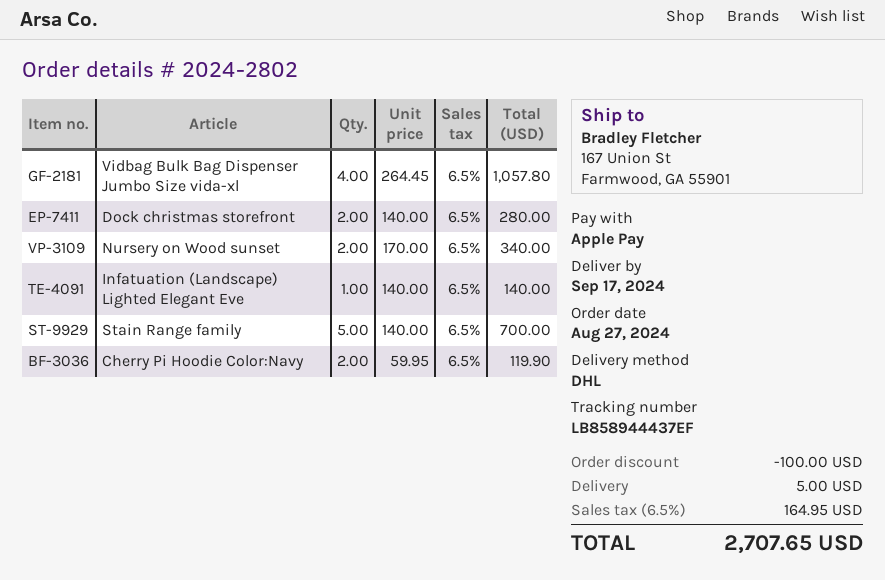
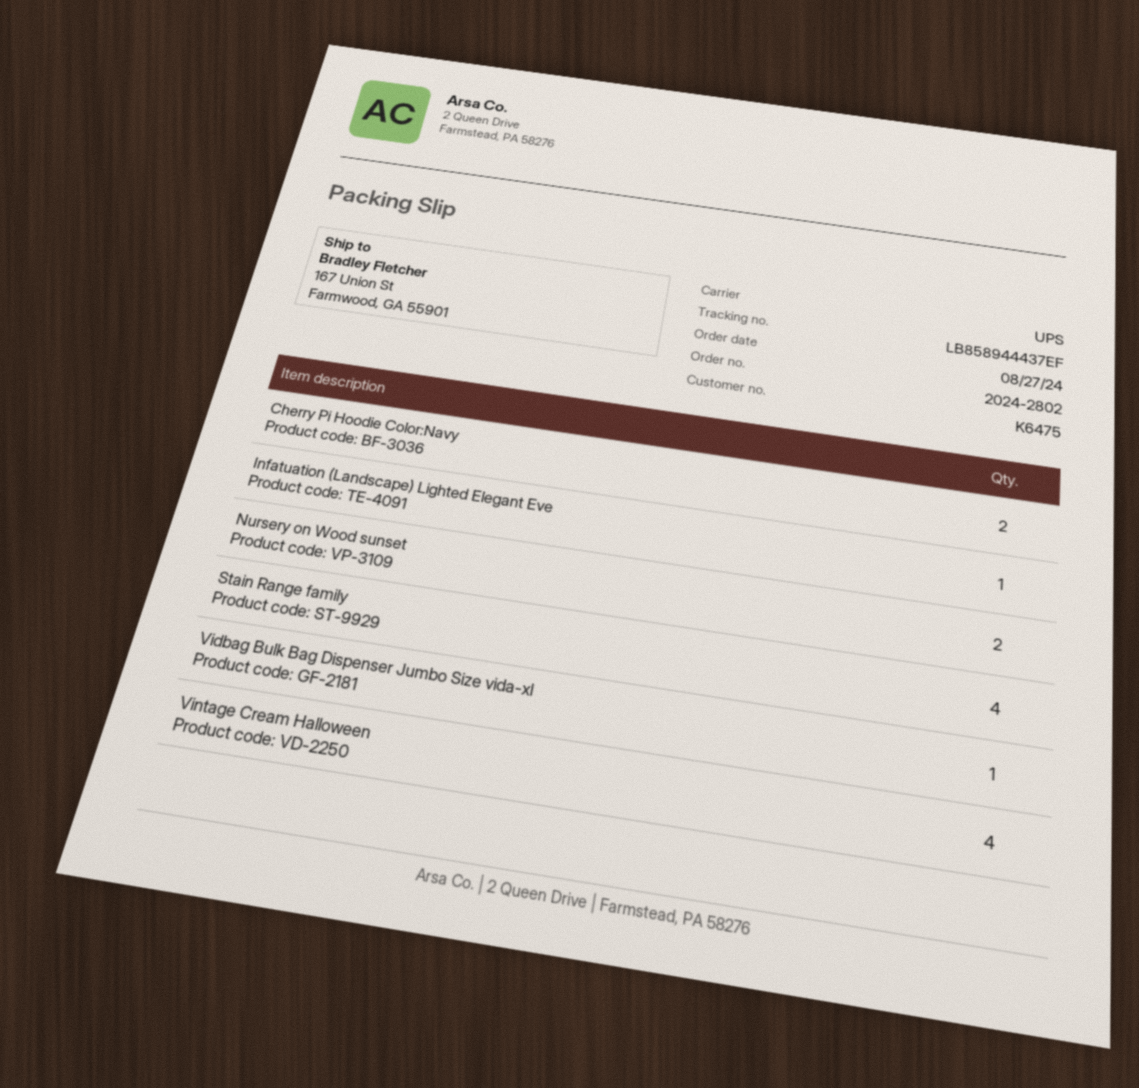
shipping method: DHL -> UPS
Vidbag Bulk Bag Dispenser Jumbo Size vida-xl: 4 -> 1
Dock christmas storefront: 2 -> none
Stain Range family: 5 -> 4
Vintage Cream Halloween: none -> 4

